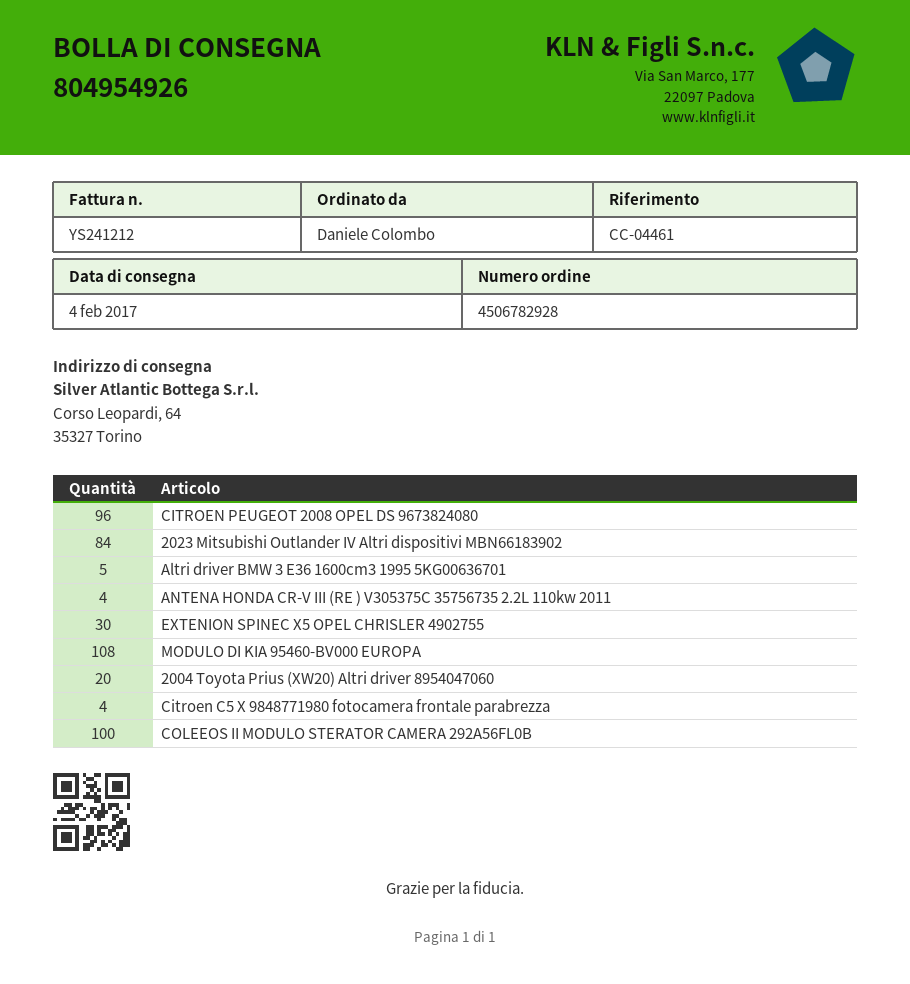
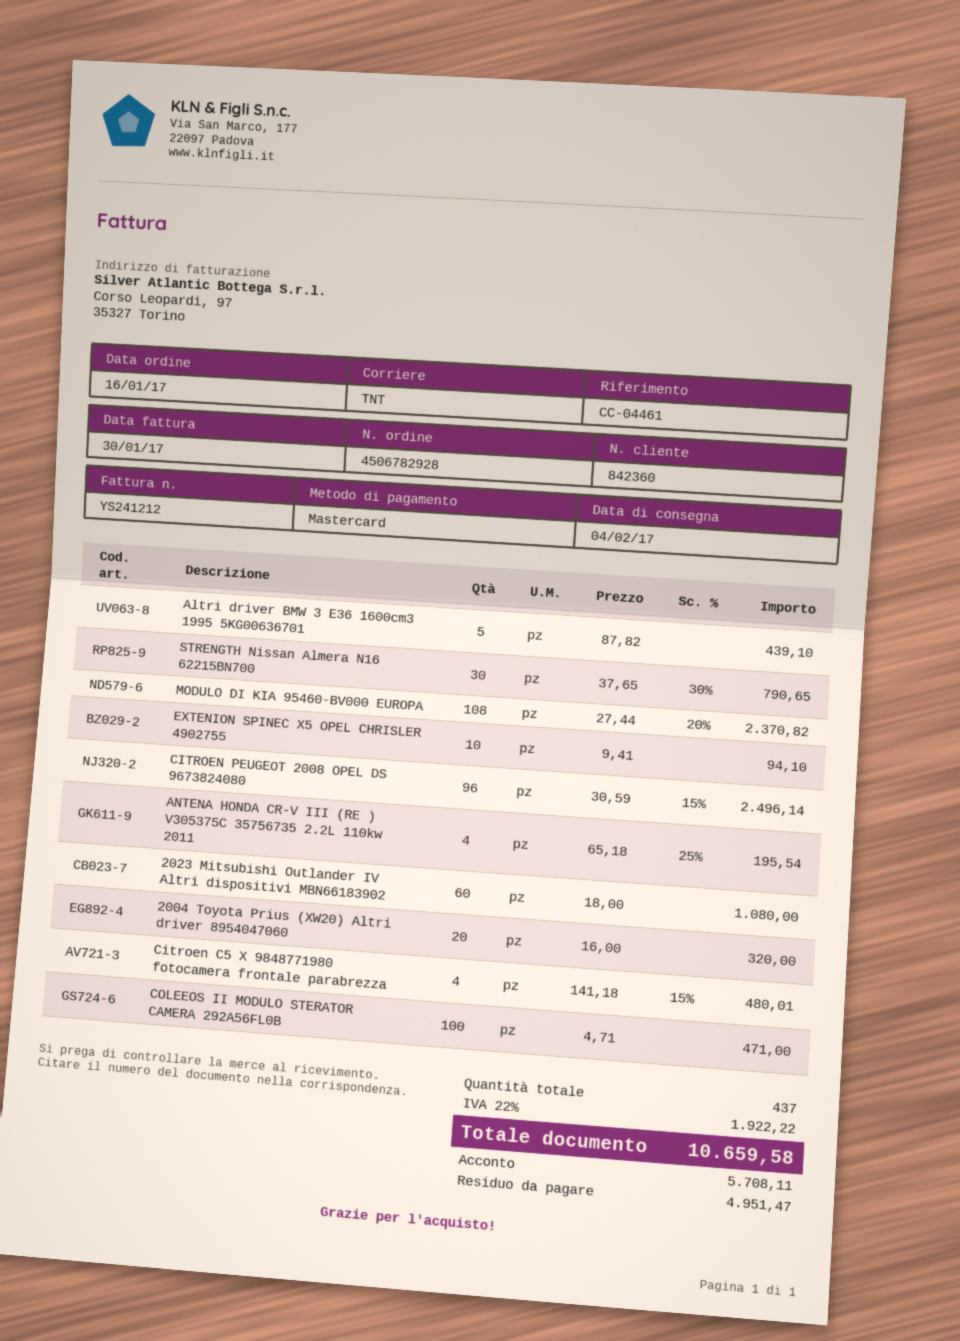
2023 Mitsubishi Outlander IV Altri dispositivi MBN66183902: 84 -> 60
EXTENION SPINEC X5 OPEL CHRISLER 4902755: 30 -> 10
STRENGTH Nissan Almera N16 62215BN700: none -> 30

